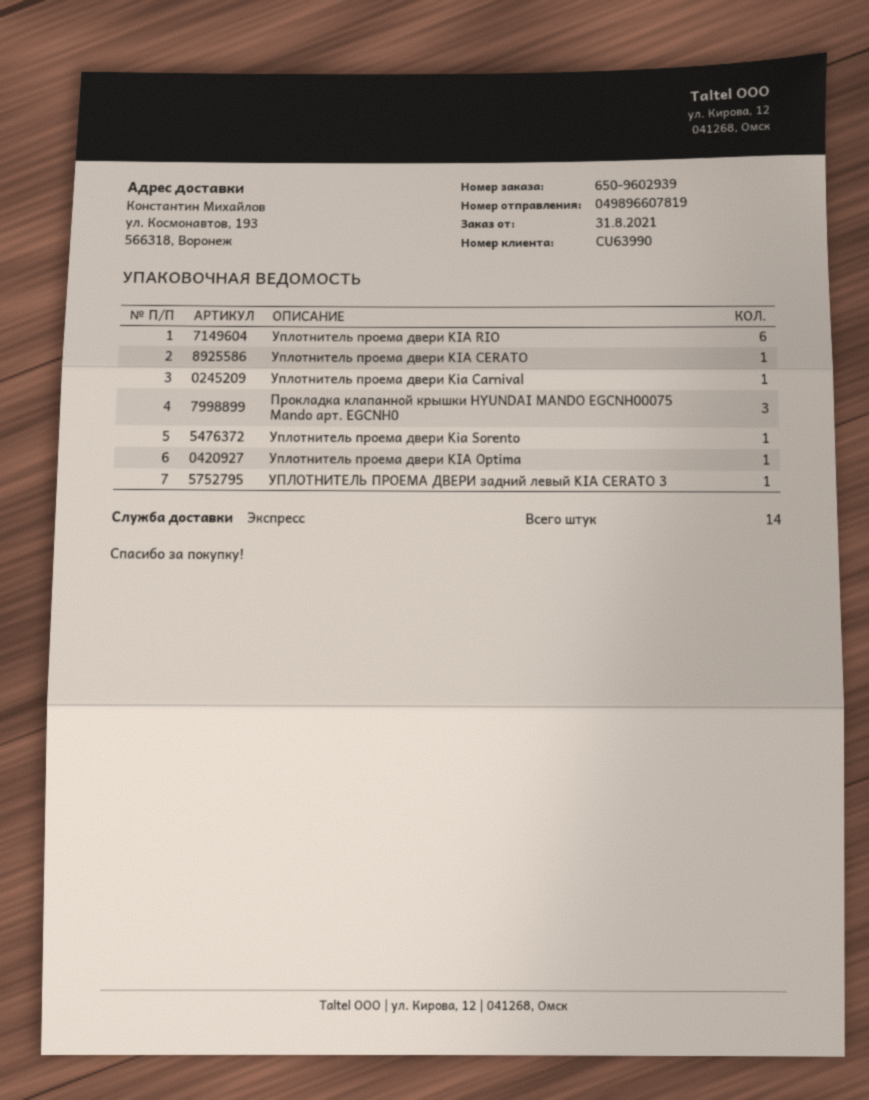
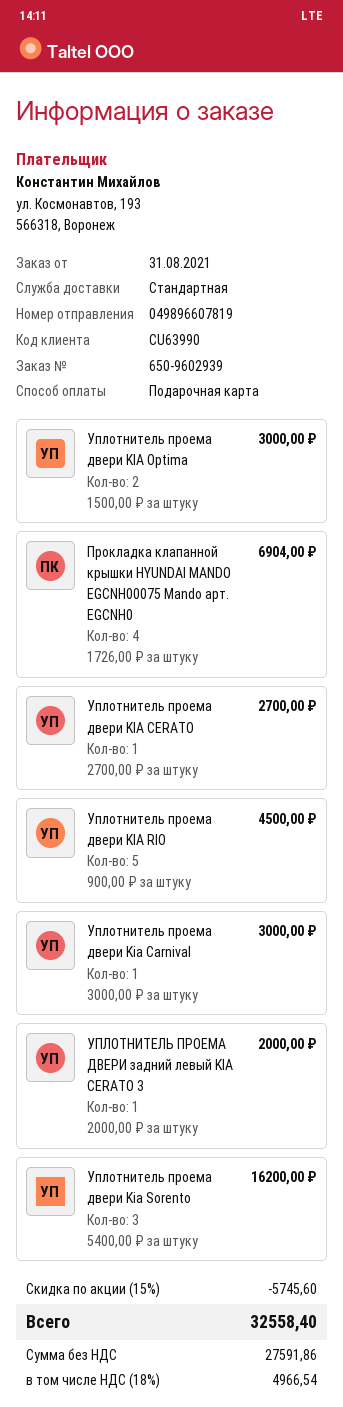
shipping method: express -> standard
Уплотнитель проема двери KIA RIO: 6 -> 5
Прокладка клапанной крышки HYUNDAI MANDO EGCNH00075 Mando арт. EGCNH0: 3 -> 4
Уплотнитель проема двери Kia Sorento: 1 -> 3
Уплотнитель проема двери KIA Optima: 1 -> 2

